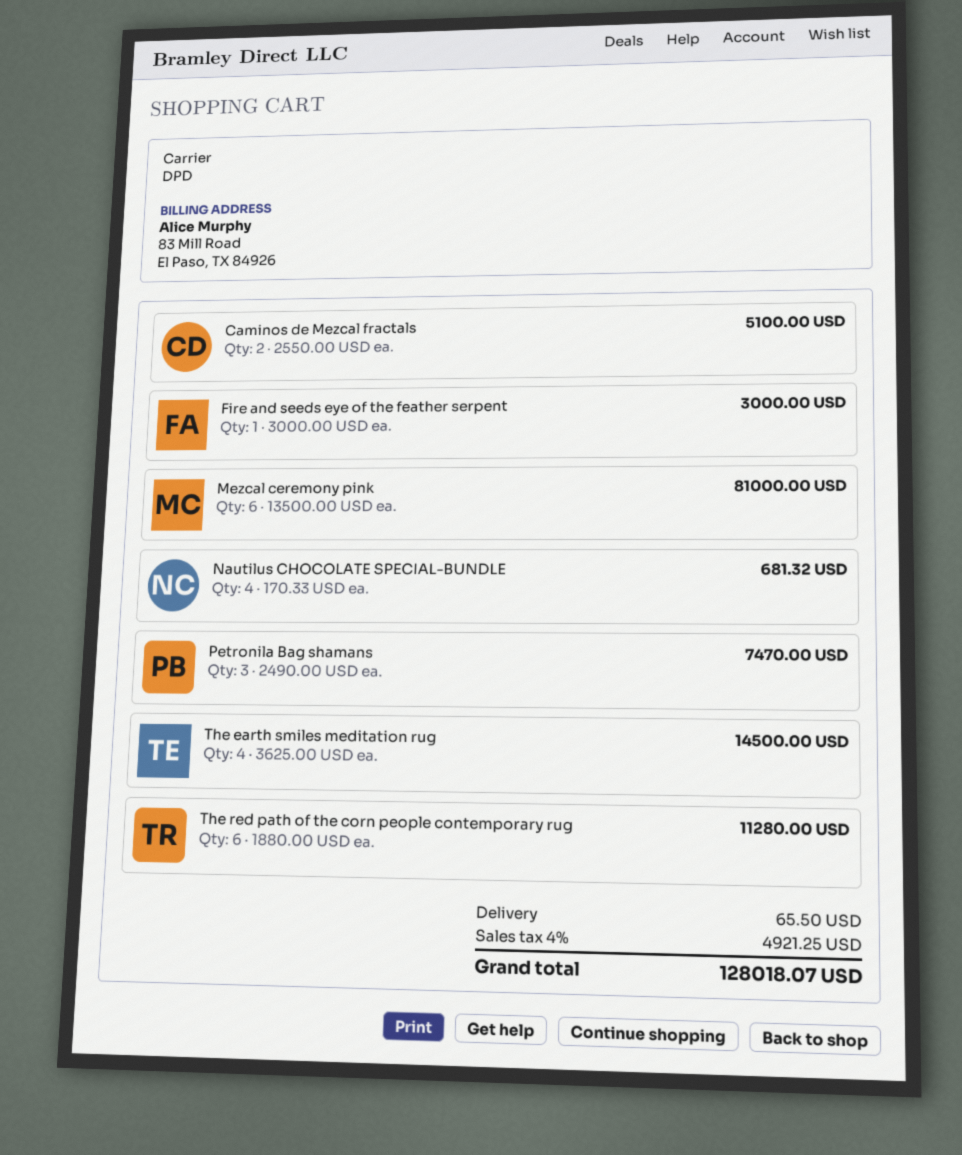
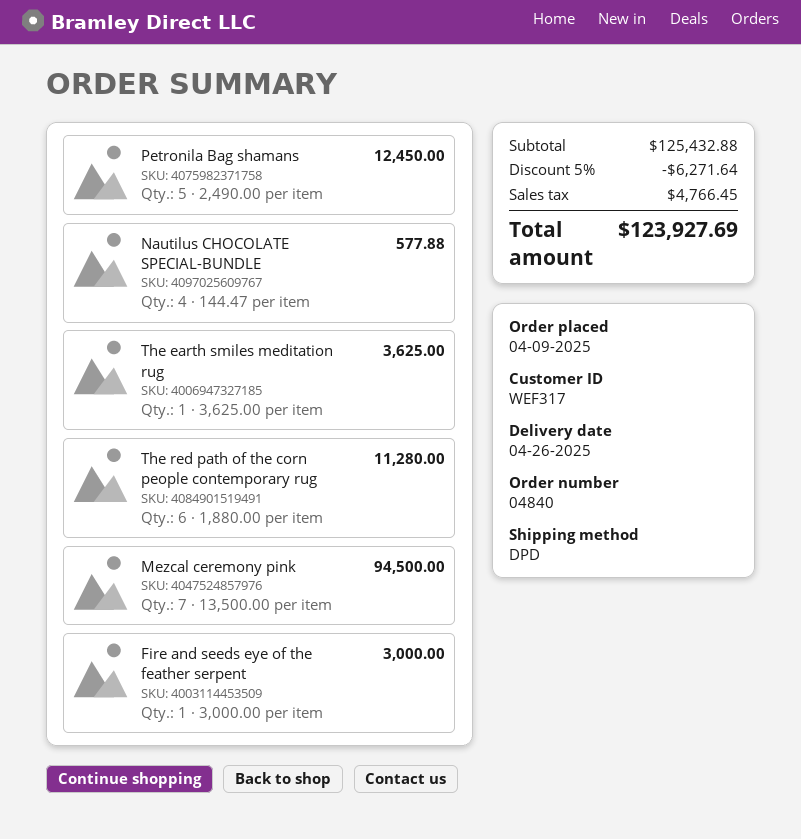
Caminos de Mezcal fractals: 2 x 2550.00 = 5100.00 -> none
Mezcal ceremony pink: 6 x 13500.00 = 81000.00 -> 7 x 13500.00 = 94500.00
Nautilus CHOCOLATE SPECIAL-BUNDLE: 4 x 170.33 = 681.32 -> 4 x 144.47 = 577.88
Petronila Bag shamans: 3 x 2490.00 = 7470.00 -> 5 x 2490.00 = 12450.00
The earth smiles meditation rug: 4 x 3625.00 = 14500.00 -> 1 x 3625.00 = 3625.00
discount: none -> 5% = 6271.64
shipping: 65.50 -> none
tax: 4921.25 -> 4766.45
total: 128018.07 -> 123927.69

